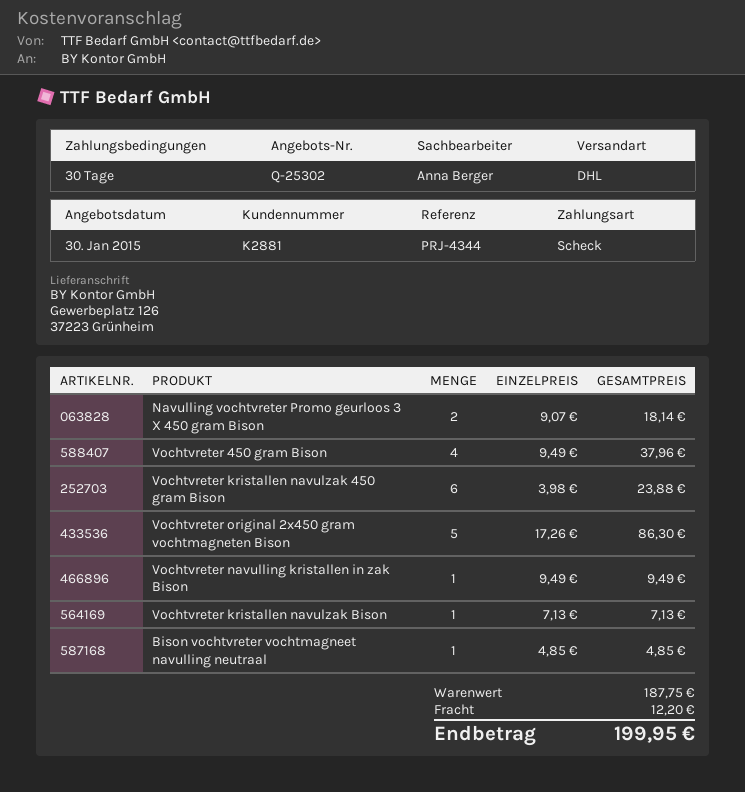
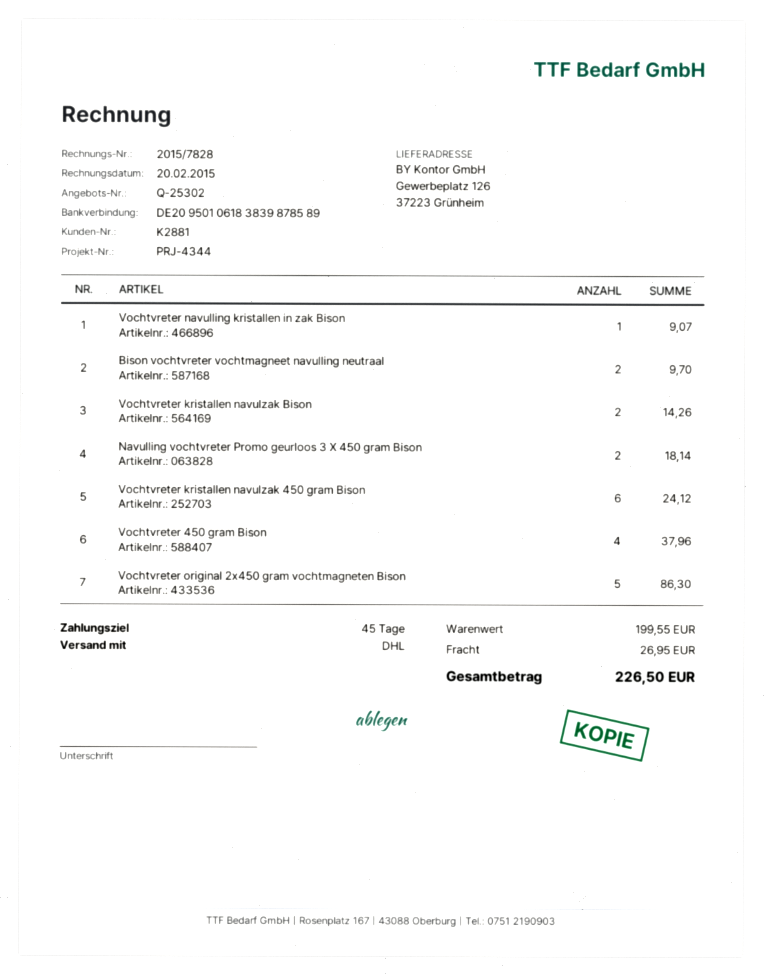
payment terms: 30 days -> 45 days
Vochtvreter kristallen navulzak 450 gram Bison: 6 for 23.88 -> 6 for 24.12
Vochtvreter navulling kristallen in zak Bison: 1 for 9.49 -> 1 for 9.07
Vochtvreter kristallen navulzak Bison: 1 for 7.13 -> 2 for 14.26
Bison vochtvreter vochtmagneet navulling neutraal: 1 for 4.85 -> 2 for 9.70
subtotal: 187.75 -> 199.55
shipping: 12.20 -> 26.95
total: 199.95 -> 226.50

